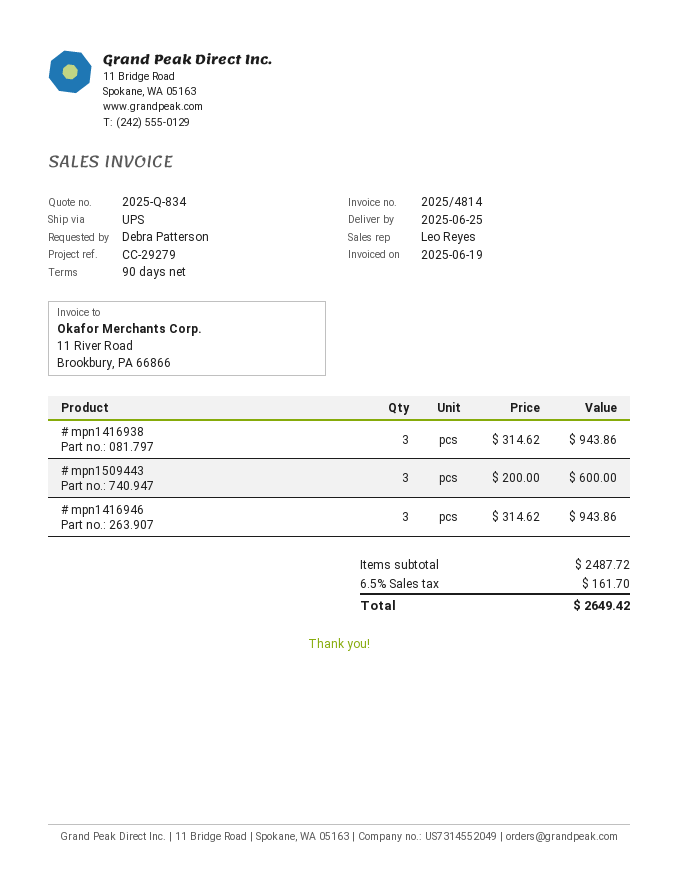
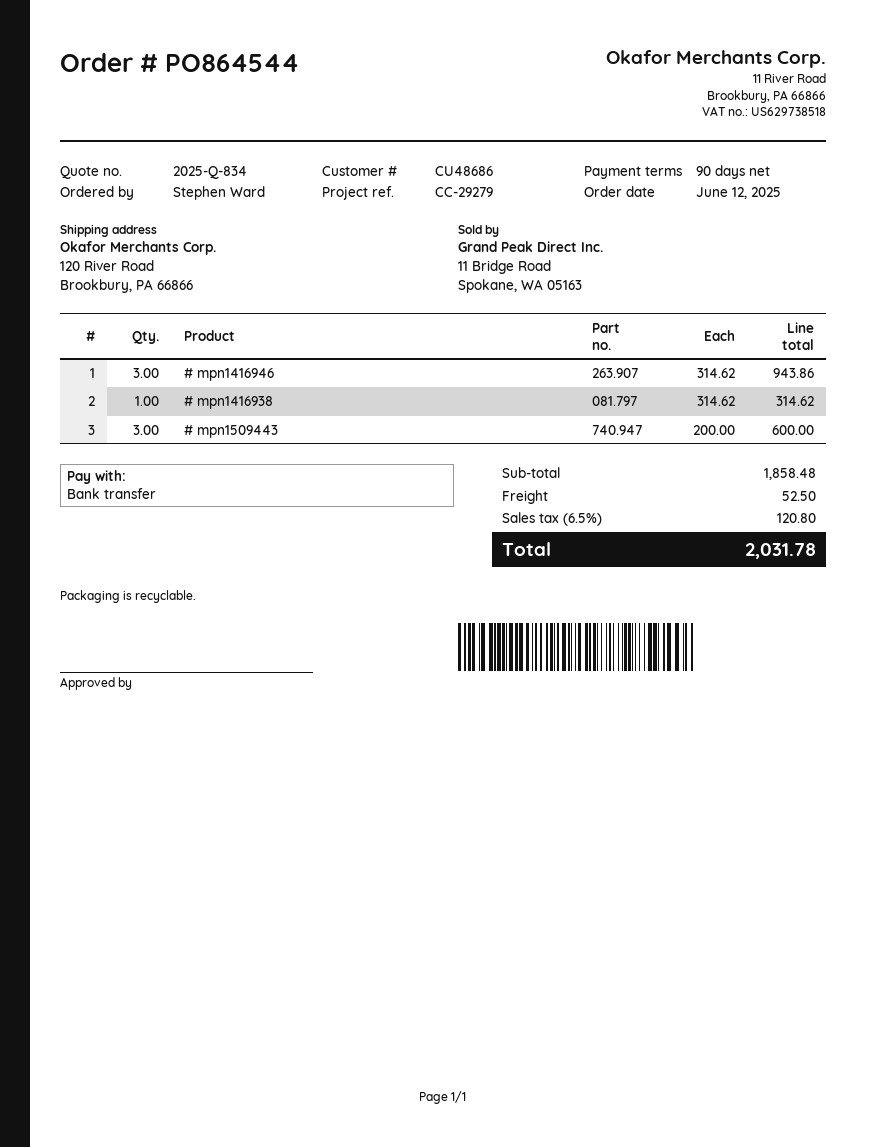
ordered by: Debra Patterson -> Stephen Ward
# mpn1416938: 3 x 314.62 = 943.86 -> 1 x 314.62 = 314.62
subtotal: 2487.72 -> 1858.48
shipping: none -> 52.50
tax: 6.5% = 161.70 -> 6.5% = 120.80
total: 2649.42 -> 2031.78

